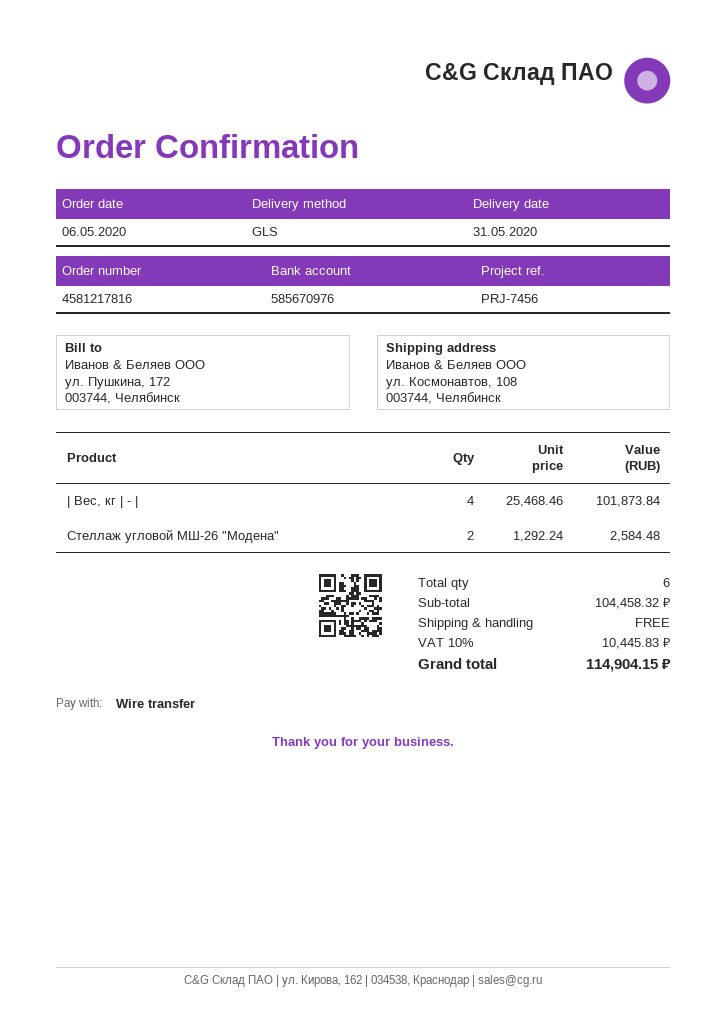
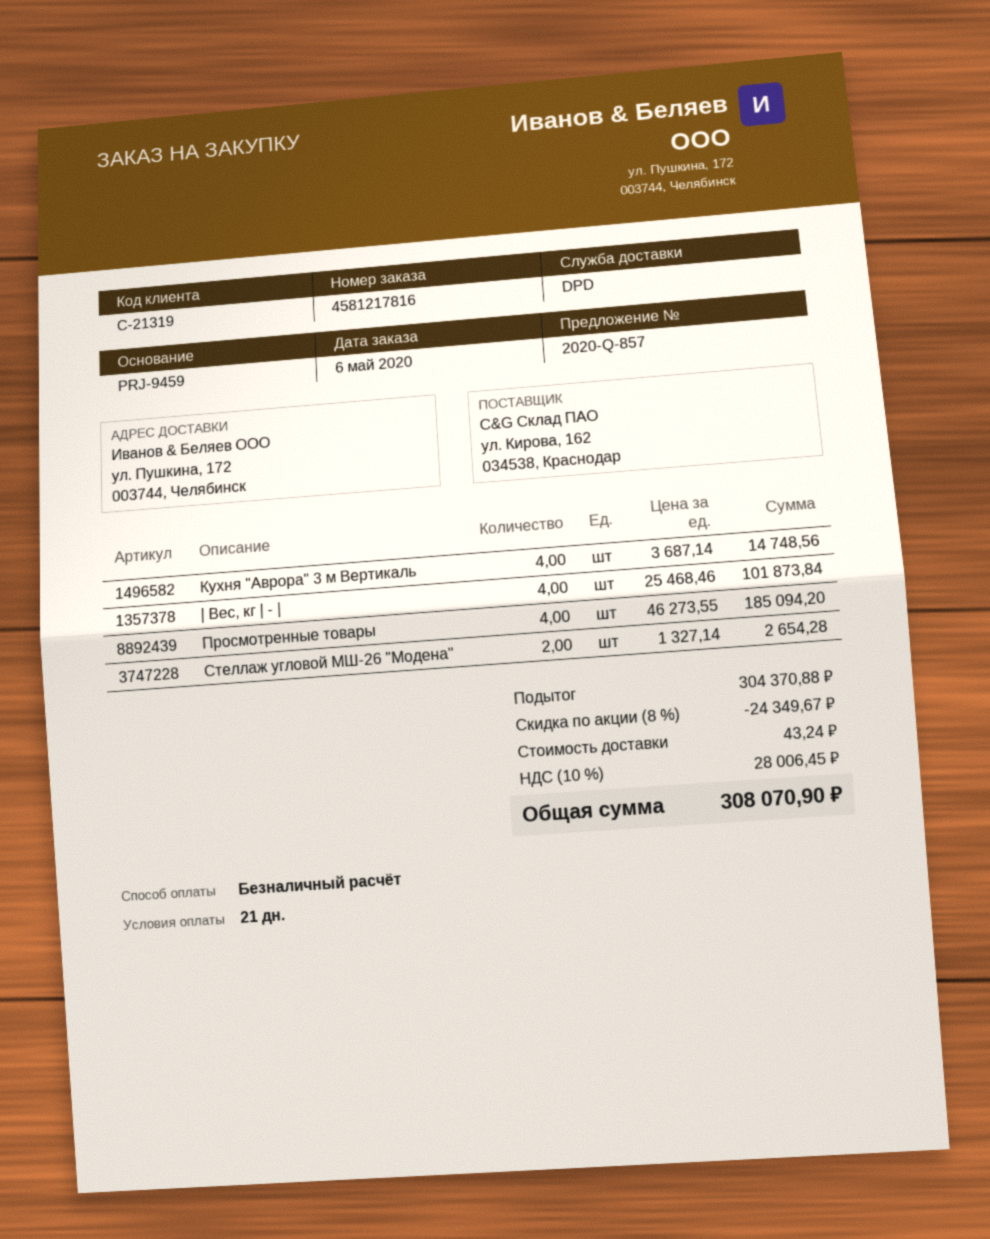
reference: PRJ-7456 -> PRJ-9459
shipping method: GLS -> DPD
ship to: ул. Космонавтов, 108, 003744, Челябинск -> ул. Пушкина, 172, 003744, Челябинск
Стеллаж угловой МШ-26 "Модена": 2 x 1292.24 = 2584.48 -> 2 x 1327.14 = 2654.28
Кухня "Аврора" 3 м Вертикаль: none -> 4 x 3687.14 = 14748.56
Просмотренные товары: none -> 4 x 46273.55 = 185094.20
subtotal: 104458.32 -> 304370.88
discount: none -> 8% = 24349.67
shipping: 0.00 -> 43.24
tax: 10% = 10445.83 -> 10% = 28006.45
total: 114904.15 -> 308070.90

